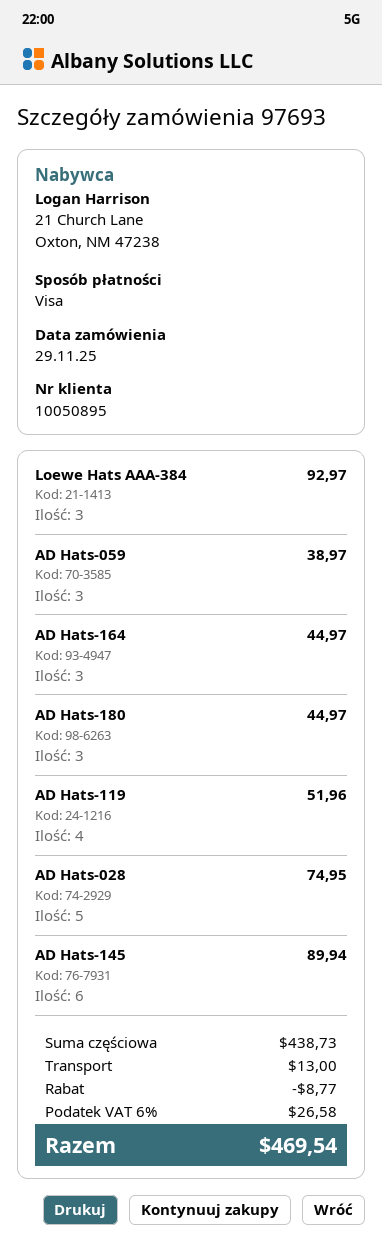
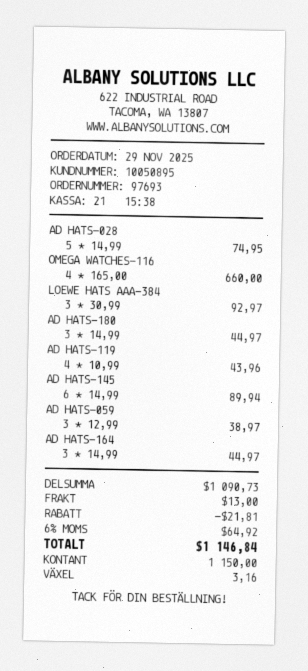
payment method: Visa -> cash
AD Hats-119: 4 for 51.96 -> 4 for 43.96
OMEGA WATCHES-116: none -> 4 for 660.00
subtotal: 438.73 -> 1090.73
discount: 8.77 -> 21.81
tax: 6% = 26.58 -> 6% = 64.92
total: 469.54 -> 1146.84

